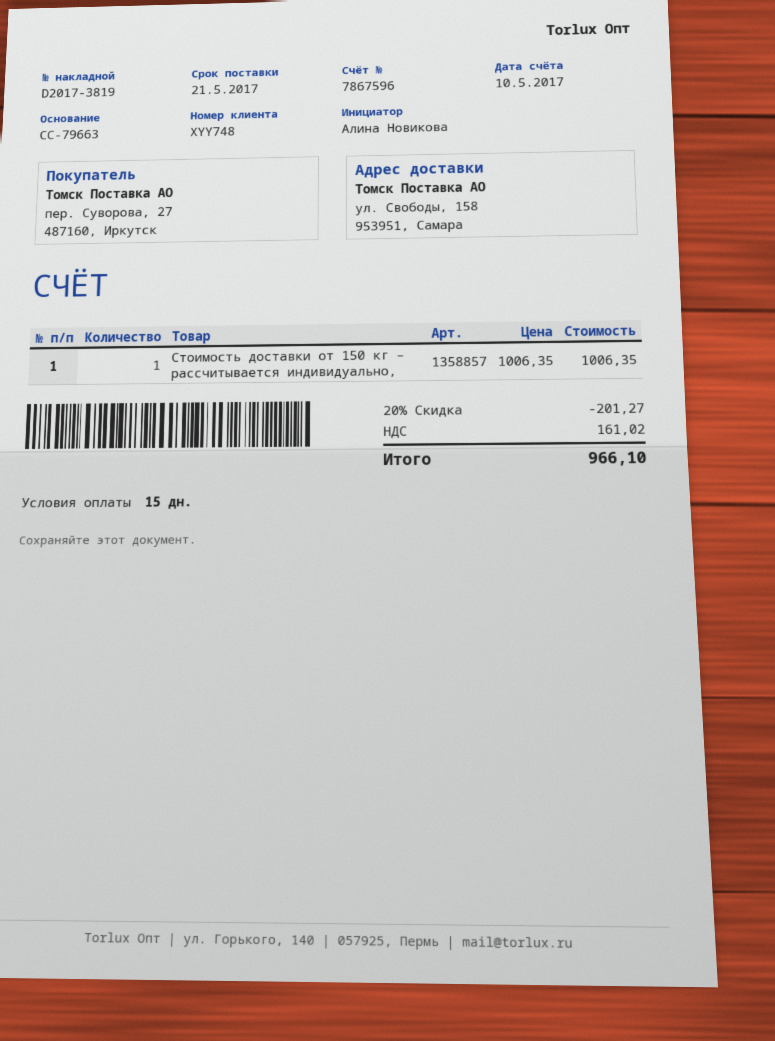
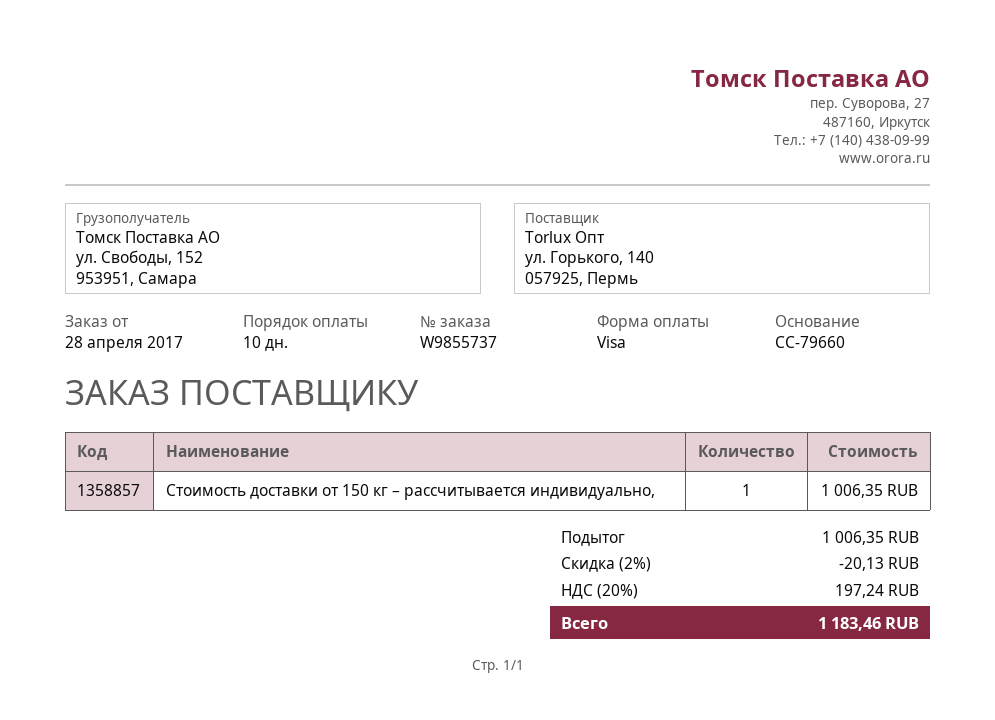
payment terms: 15 days -> 10 days
reference: CC-79663 -> CC-79660
ship to: ул. Свободы, 158, 953951, Самара -> ул. Свободы, 152, 953951, Самара
discount: 20% = 201.27 -> 2% = 20.13
tax: 161.02 -> 197.24
total: 966.10 -> 1183.46

